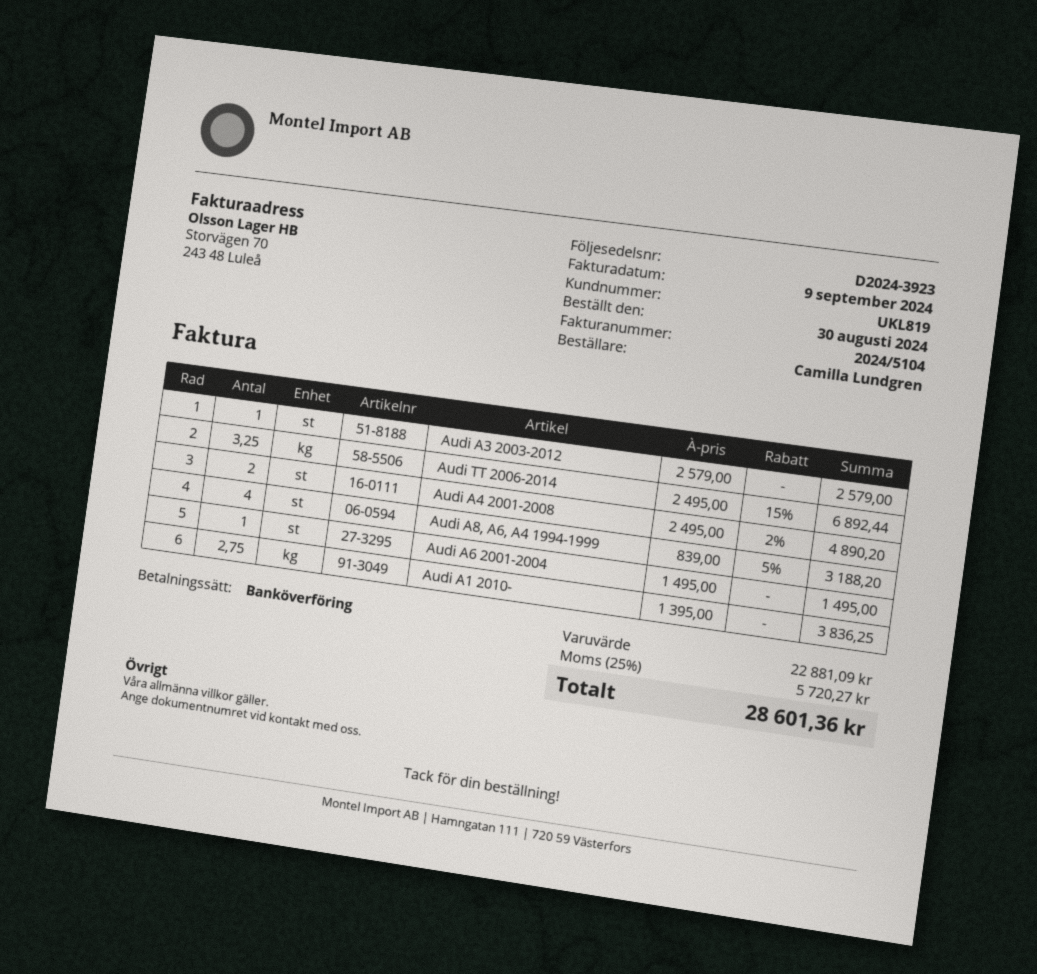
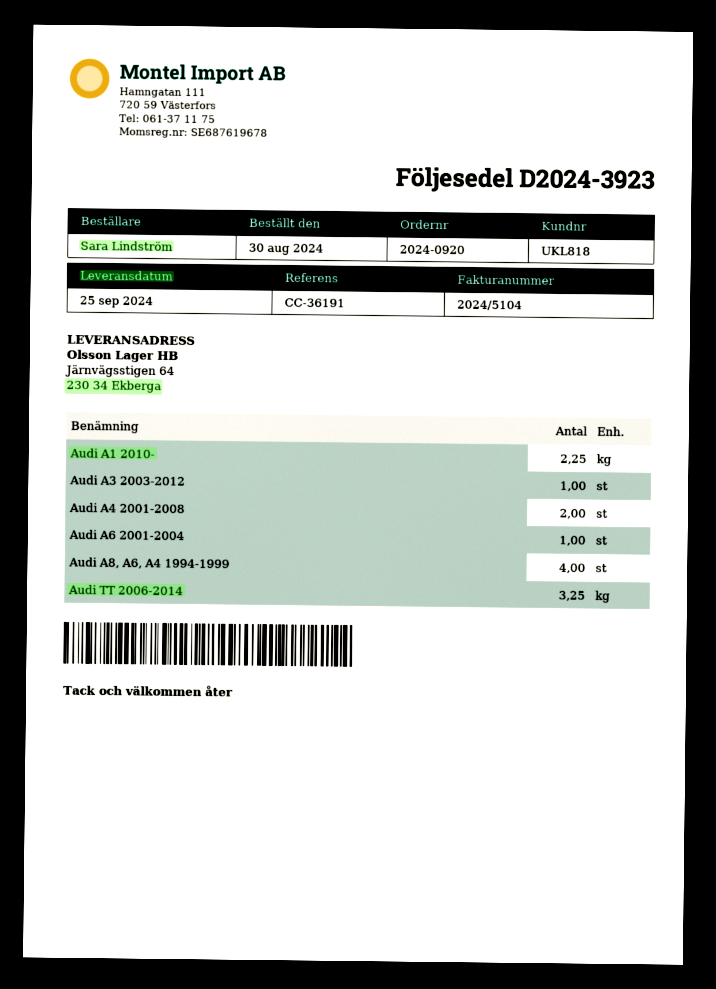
customer number: UKL819 -> UKL818
ordered by: Camilla Lundgren -> Sara Lindström
Audi A1 2010-: 2.75 -> 2.25

